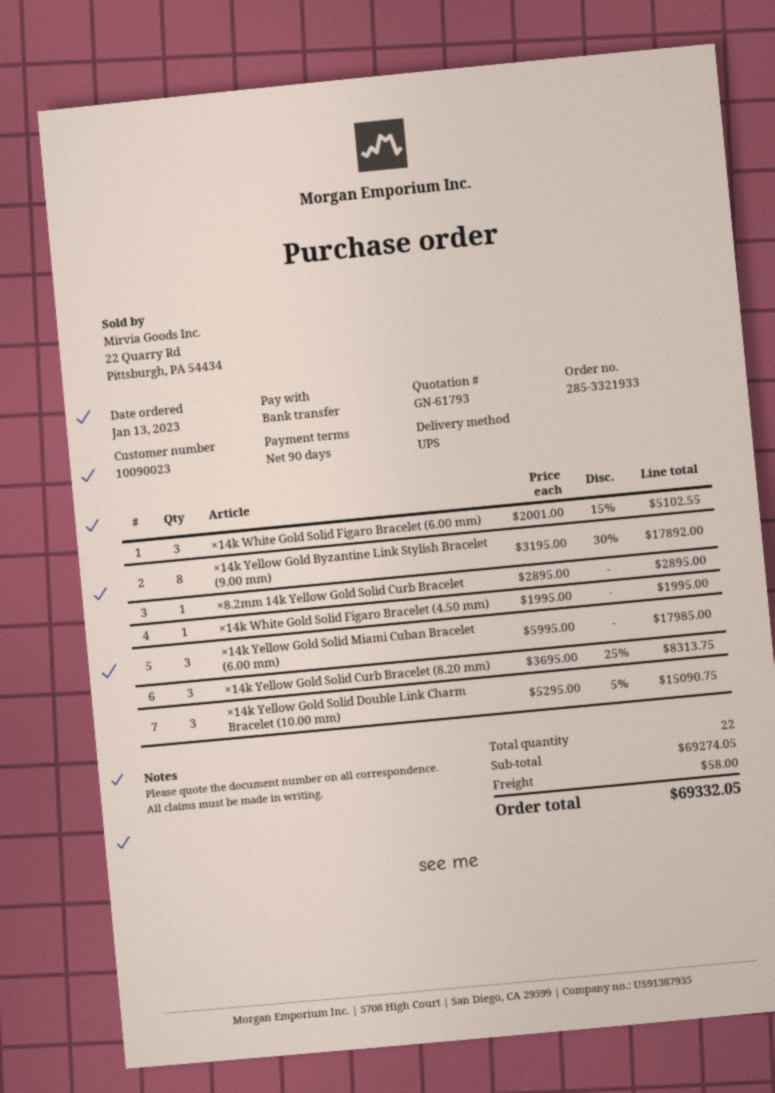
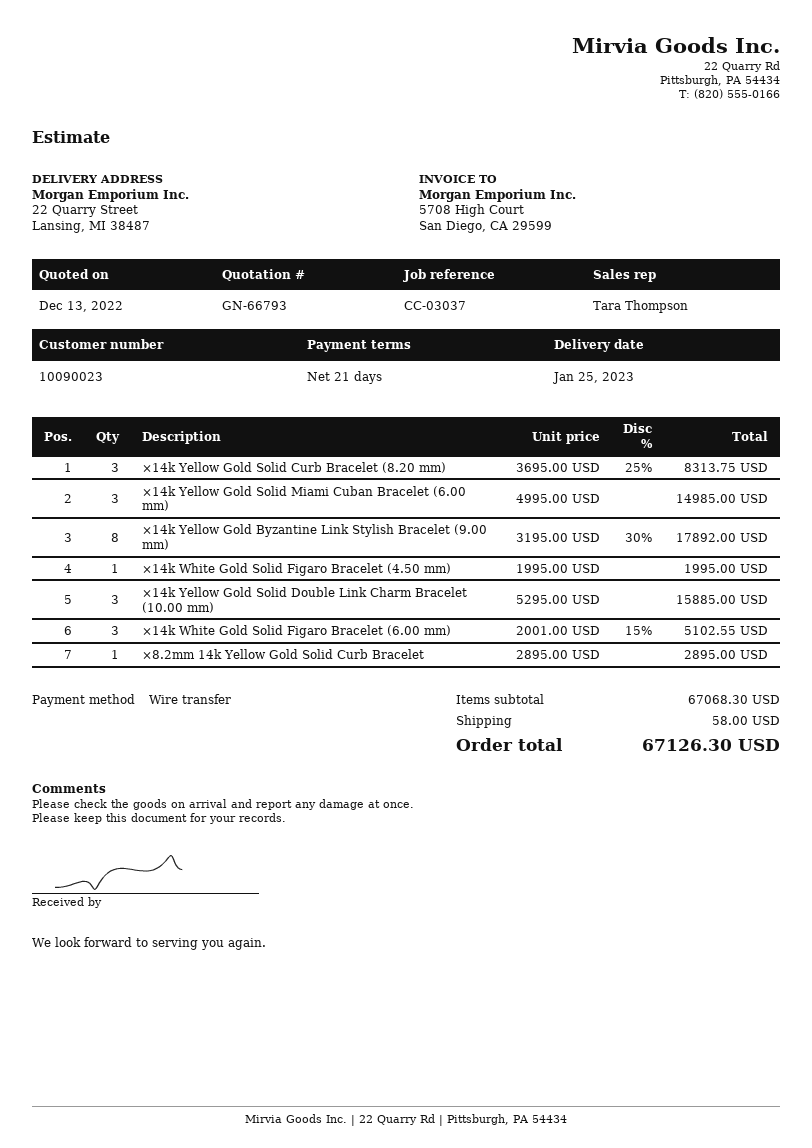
quote number: GN-61793 -> GN-66793
payment terms: 90 days -> 21 days
×14k Yellow Gold Solid Miami Cuban Bracelet (6.00 mm): 3 x 5995.00 = 17985.00 -> 3 x 4995.00 = 14985.00
×14k Yellow Gold Solid Double Link Charm Bracelet (10.00 mm): 3 x 5295.00 - 5% = 15090.75 -> 3 x 5295.00 = 15885.00
subtotal: 69274.05 -> 67068.30
total: 69332.05 -> 67126.30

